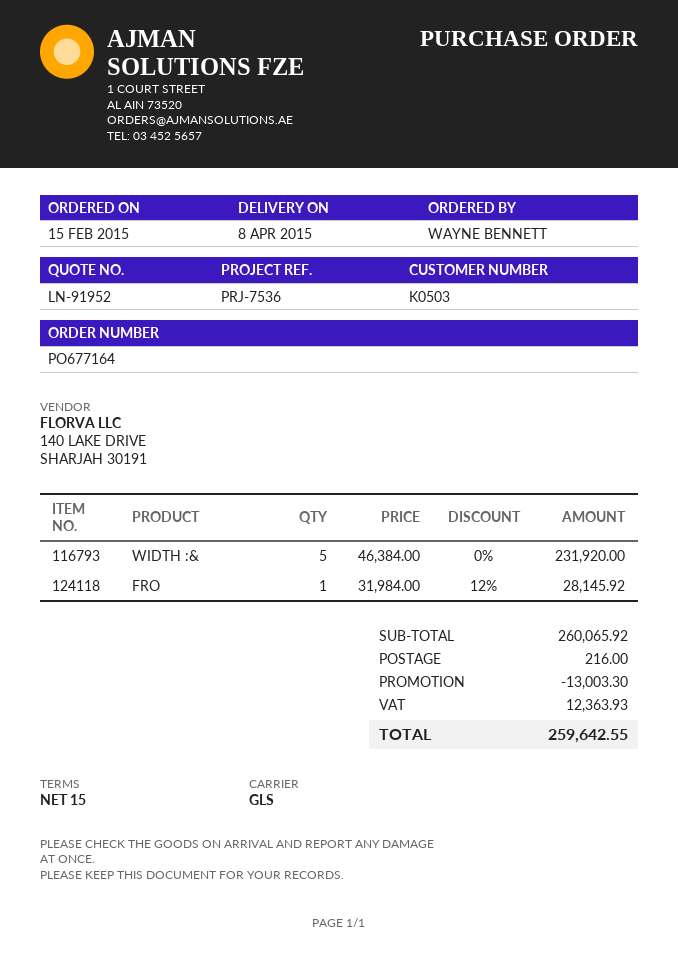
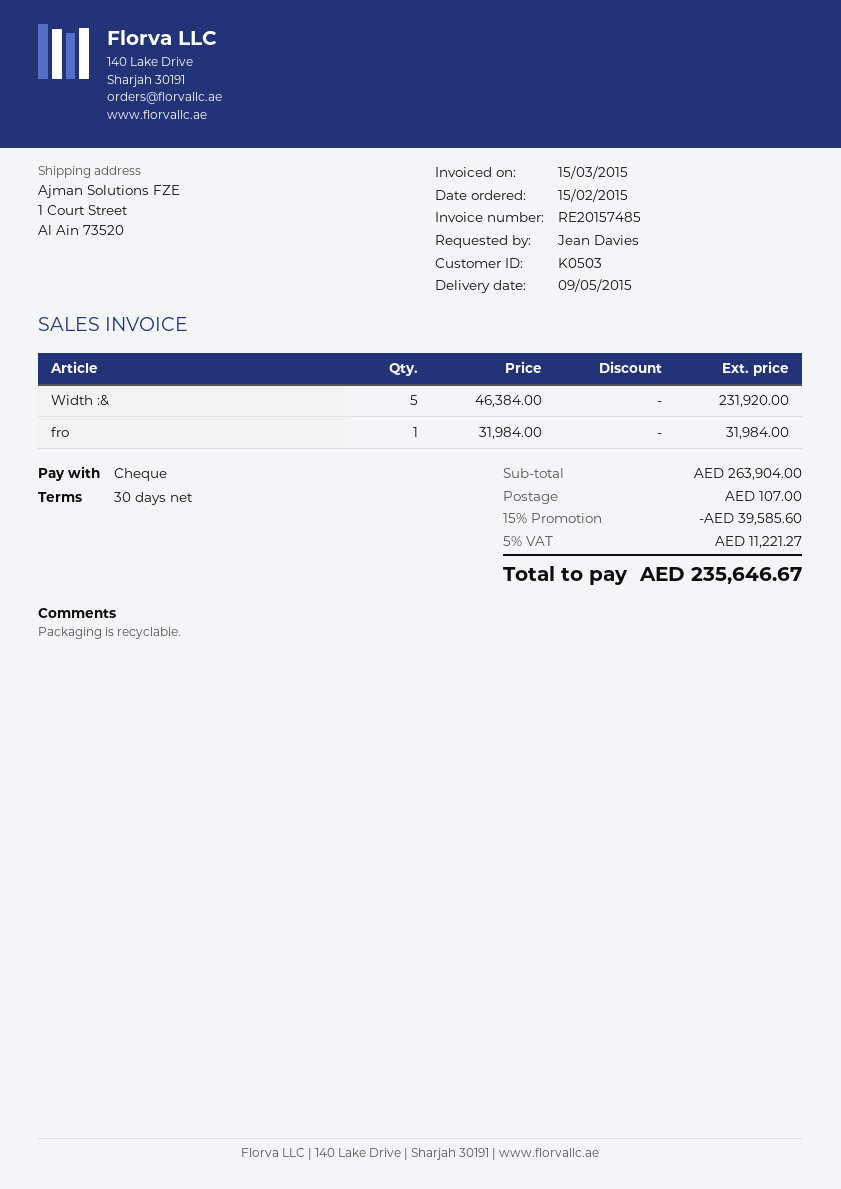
delivery date: 2015-04-08 -> 2015-05-09
payment terms: 15 days -> 30 days
ordered by: WAYNE BENNETT -> Jean Davies
FRO: 1 x 31984.00 - 12% = 28145.92 -> 1 x 31984.00 = 31984.00
subtotal: 260065.92 -> 263904.00
discount: 13003.30 -> 39585.60
shipping: 216.00 -> 107.00
tax: 12363.93 -> 11221.27
total: 259642.55 -> 235646.67

